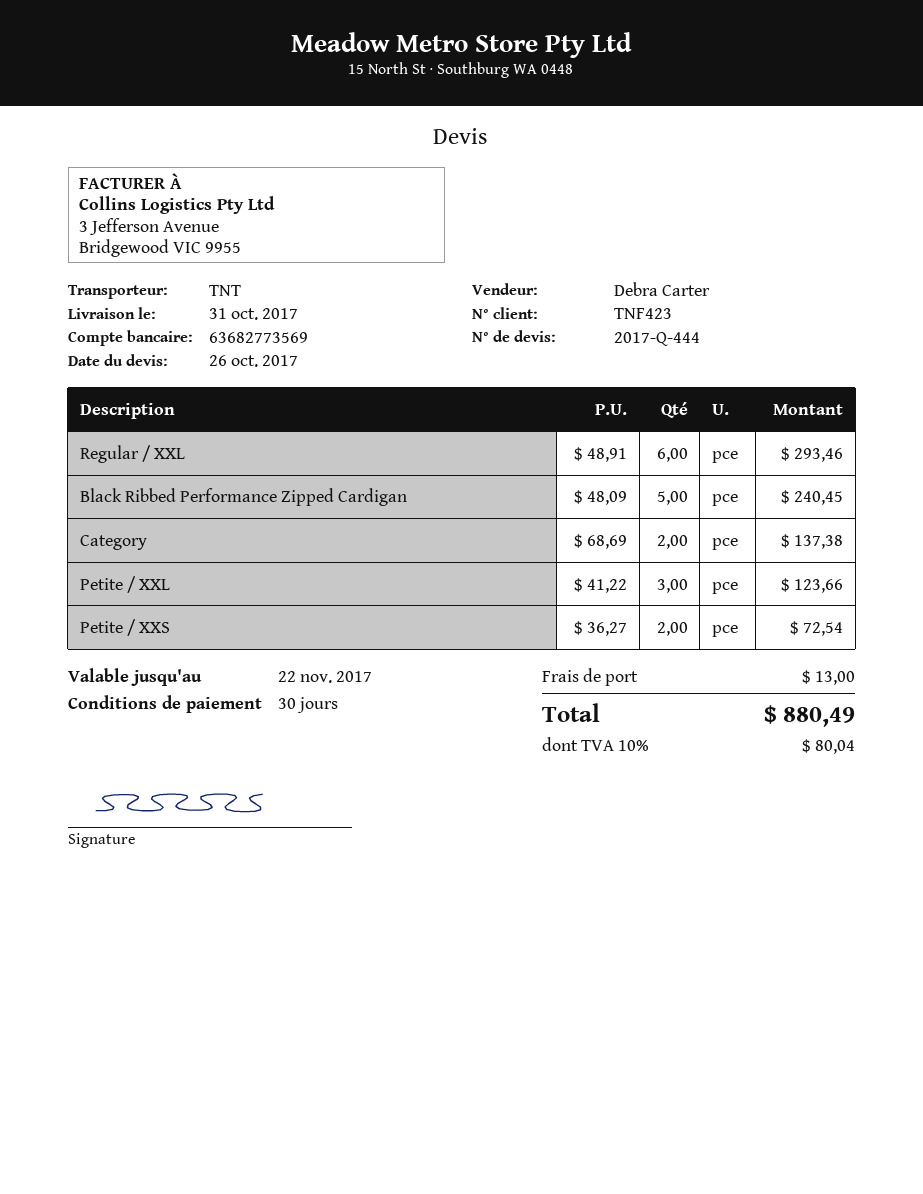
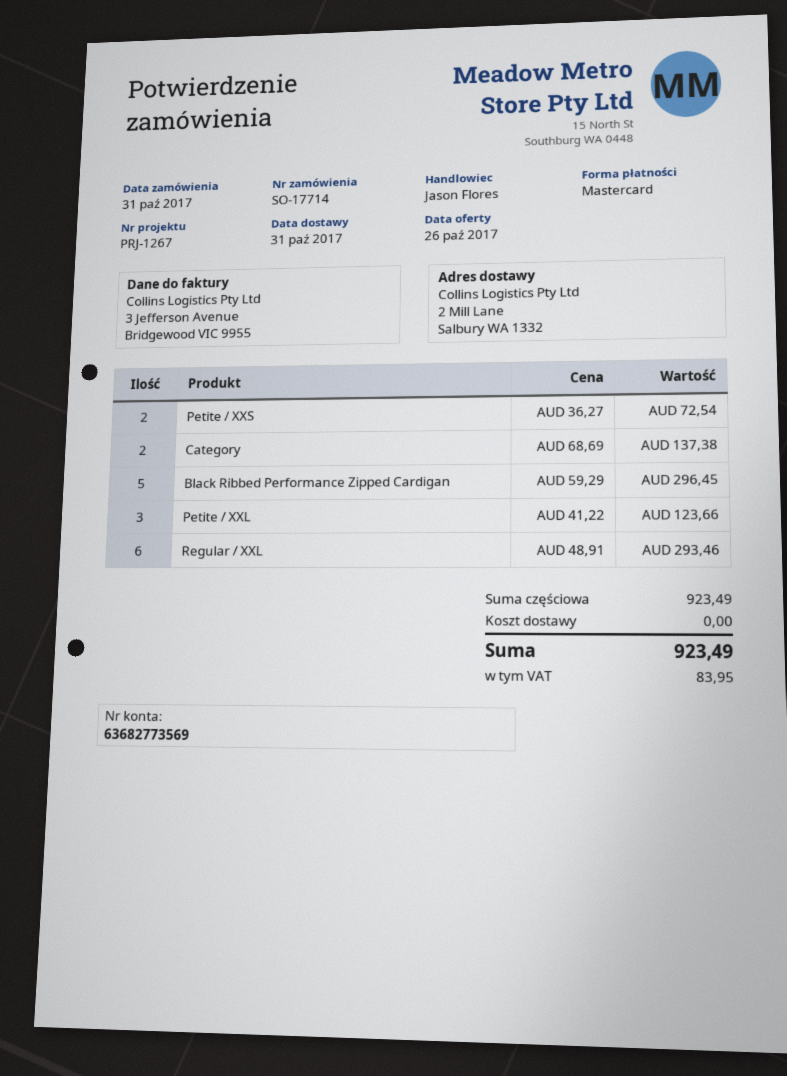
sales rep: Debra Carter -> Jason Flores
Black Ribbed Performance Zipped Cardigan: 5 x 48.09 = 240.45 -> 5 x 59.29 = 296.45
shipping: 13.00 -> 0.00
tax: 80.04 -> 83.95
total: 880.49 -> 923.49

